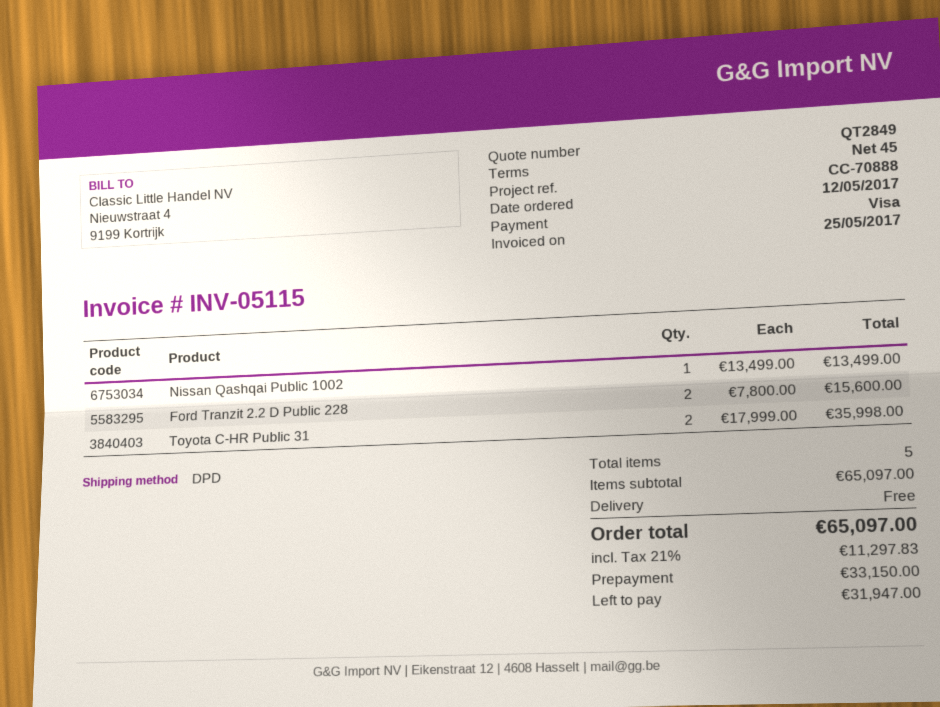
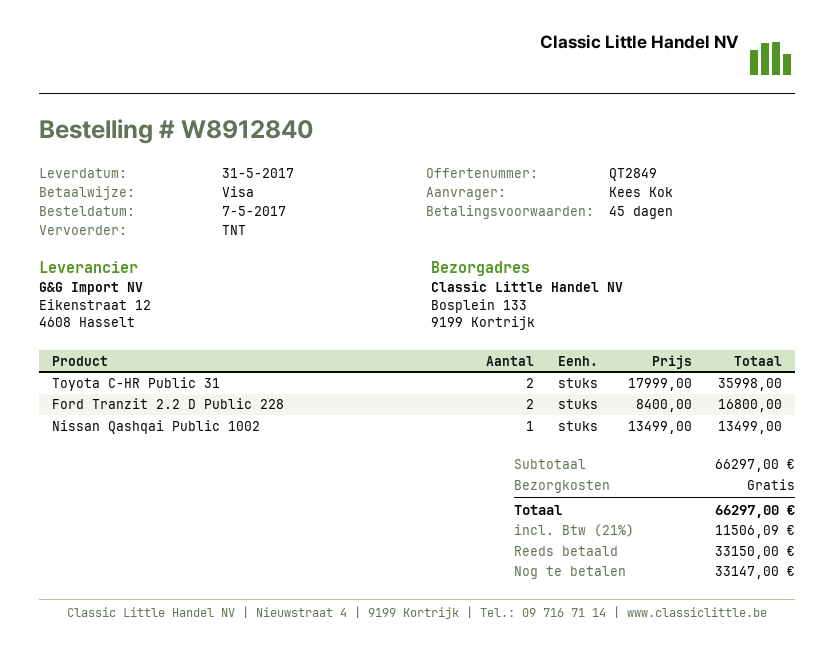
order date: 2017-05-12 -> 2017-05-07
shipping method: DPD -> TNT
Ford Tranzit 2.2 D Public 228: 2 x 7800.00 = 15600.00 -> 2 x 8400.00 = 16800.00
subtotal: 65097.00 -> 66297.00
tax: 21% = 11297.83 -> 21% = 11506.09
total: 65097.00 -> 66297.00
balance: 31947.00 -> 33147.00

